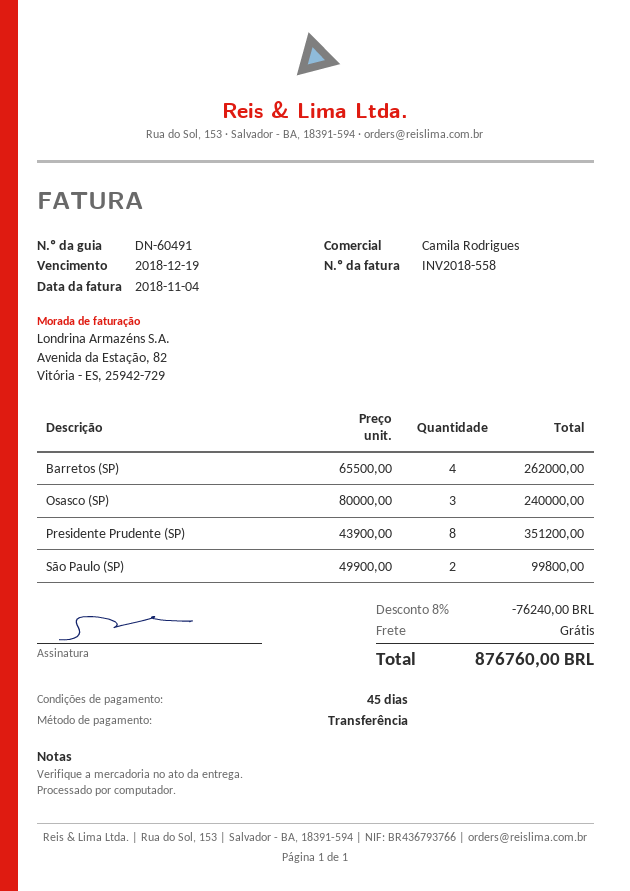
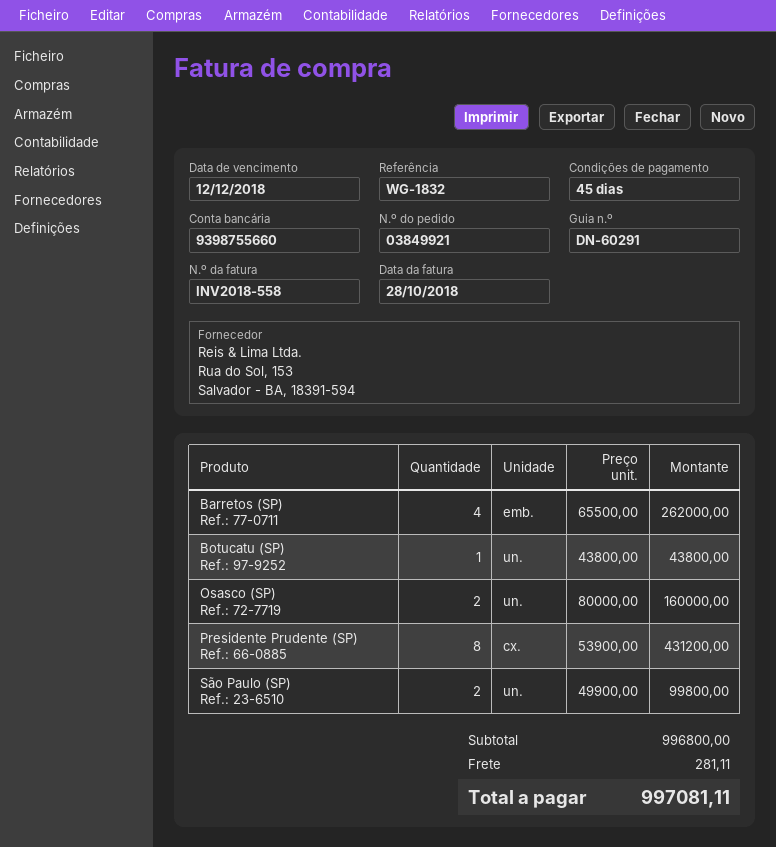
delivery note number: DN-60491 -> DN-60291
invoice date: 2018-11-04 -> 2018-10-28
due date: 2018-12-19 -> 2018-12-12
Osasco (SP): 3 x 80000.00 = 240000.00 -> 2 x 80000.00 = 160000.00
Presidente Prudente (SP): 8 x 43900.00 = 351200.00 -> 8 x 53900.00 = 431200.00
Botucatu (SP): none -> 1 x 43800.00 = 43800.00
discount: 8% = 76240.00 -> none
shipping: 0.00 -> 281.11
total: 876760.00 -> 997081.11

